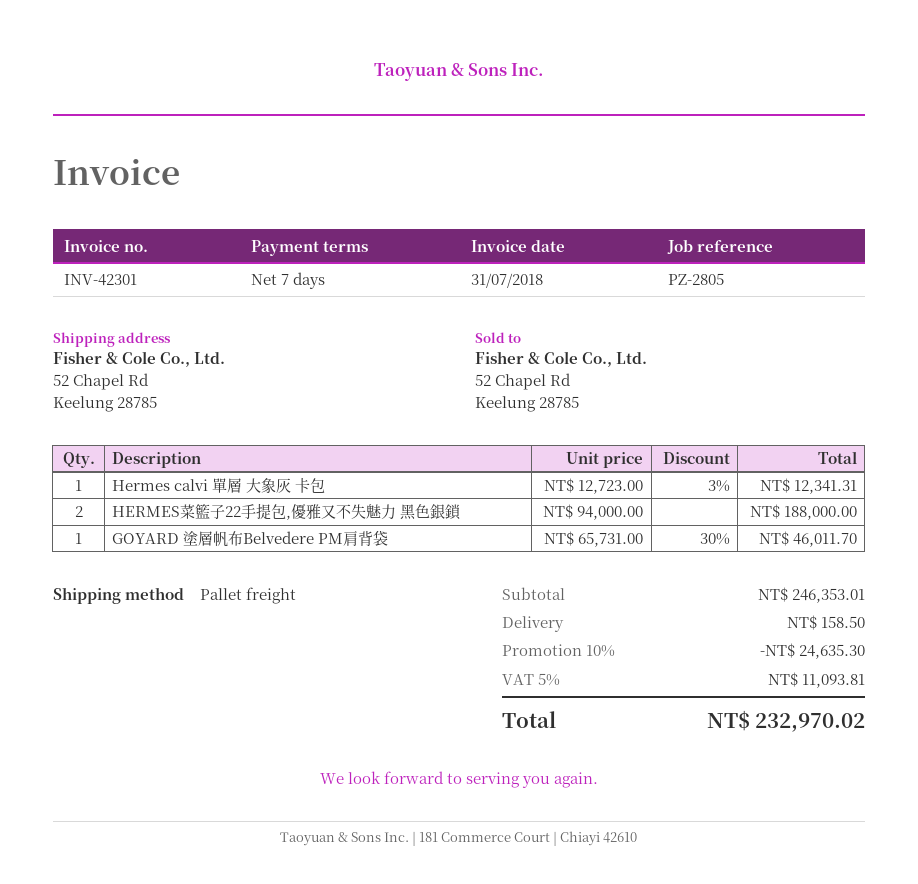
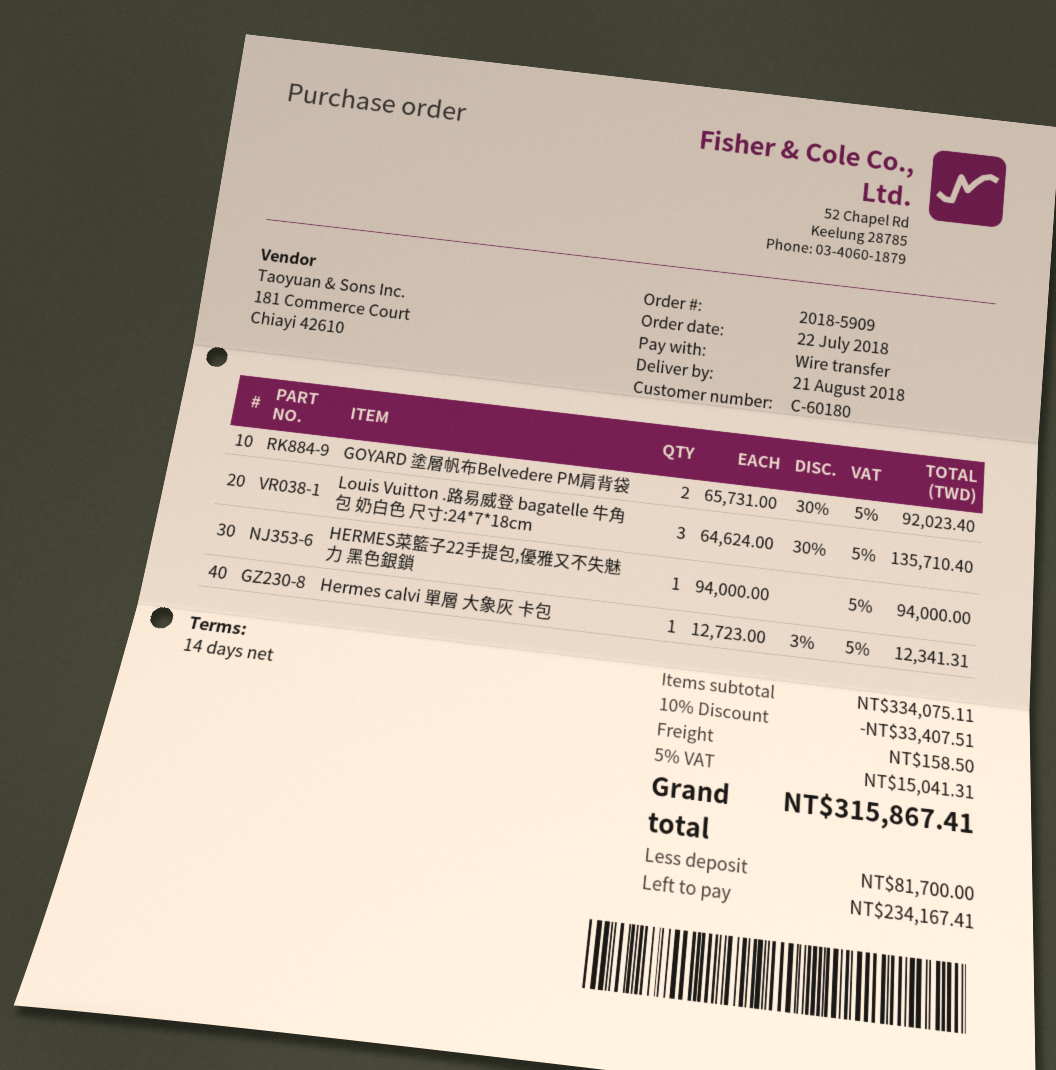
payment terms: 7 days -> 14 days
HERMES菜籃子22手提包,優雅又不失魅力 黑色銀鎖: 2 x 94000.00 = 188000.00 -> 1 x 94000.00 = 94000.00
GOYARD 塗層帆布Belvedere PM肩背袋: 1 x 65731.00 - 30% = 46011.70 -> 2 x 65731.00 - 30% = 92023.40
Louis Vuitton .路易威登 bagatelle 牛角包 奶白色 尺寸:24*7*18cm: none -> 3 x 64624.00 - 30% = 135710.40
subtotal: 246353.01 -> 334075.11
discount: 10% = 24635.30 -> 10% = 33407.51
tax: 5% = 11093.81 -> 5% = 15041.31
total: 232970.02 -> 315867.41

